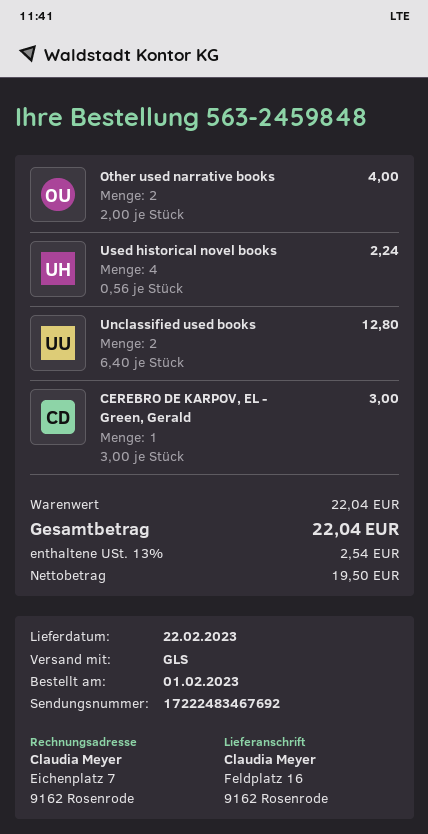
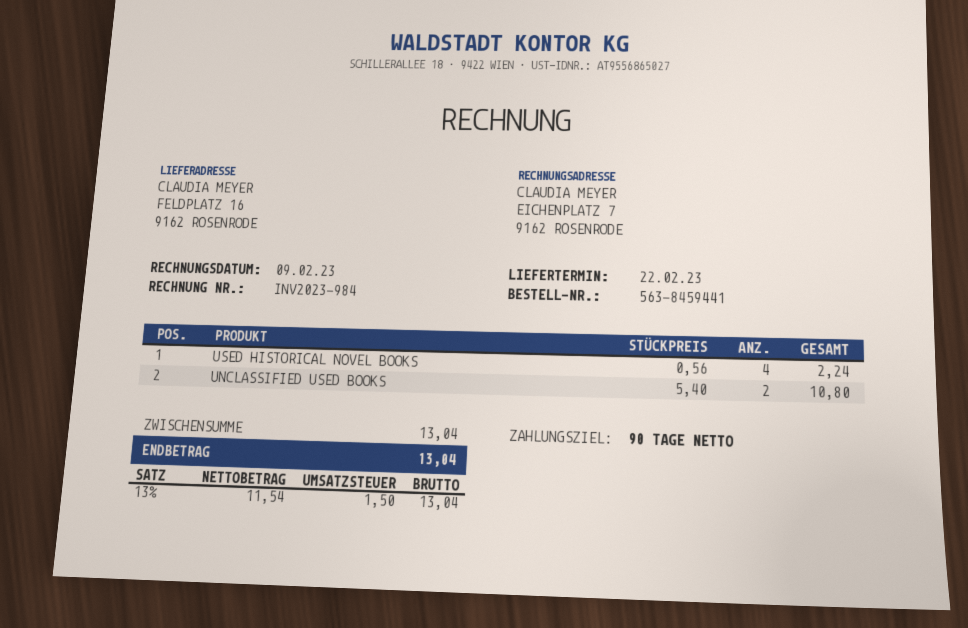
order number: 563-2459848 -> 563-8459441
Other used narrative books: 2 x 2.00 = 4.00 -> none
Unclassified used books: 2 x 6.40 = 12.80 -> 2 x 5.40 = 10.80
CEREBRO DE KARPOV, EL - Green, Gerald: 1 x 3.00 = 3.00 -> none
subtotal: 22.04 -> 13.04
net: 19.50 -> 11.54
tax: 13% = 2.54 -> 13% = 1.50
total: 22.04 -> 13.04

